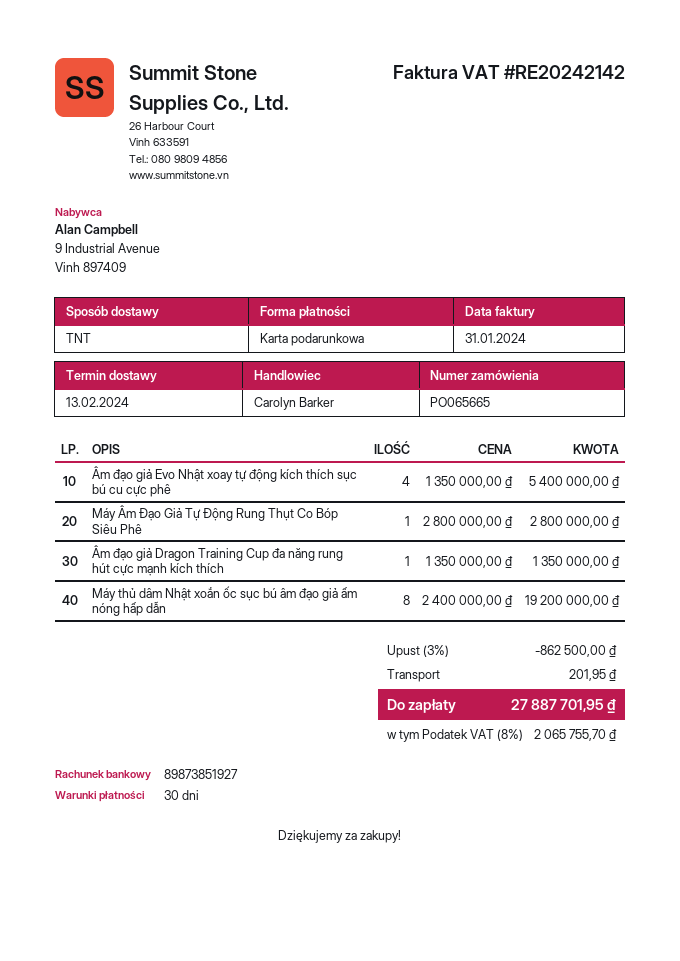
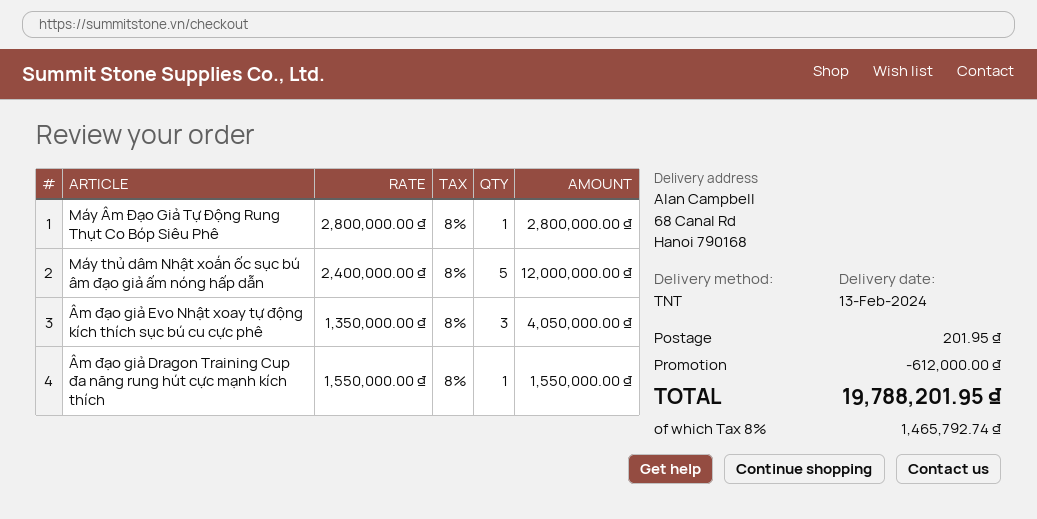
Âm đạo giả Evo Nhật xoay tự động kích thích sục bú cu cực phê: 4 x 1350000.00 = 5400000.00 -> 3 x 1350000.00 = 4050000.00
Âm đạo giả Dragon Training Cup đa năng rung hút cực mạnh kích thích: 1 x 1350000.00 = 1350000.00 -> 1 x 1550000.00 = 1550000.00
Máy thủ dâm Nhật xoắn ốc sục bú âm đạo giả ấm nóng hấp dẫn: 8 x 2400000.00 = 19200000.00 -> 5 x 2400000.00 = 12000000.00
discount: 862500.00 -> 612000.00
tax: 8% = 2065755.70 -> 8% = 1465792.74
total: 27887701.95 -> 19788201.95

